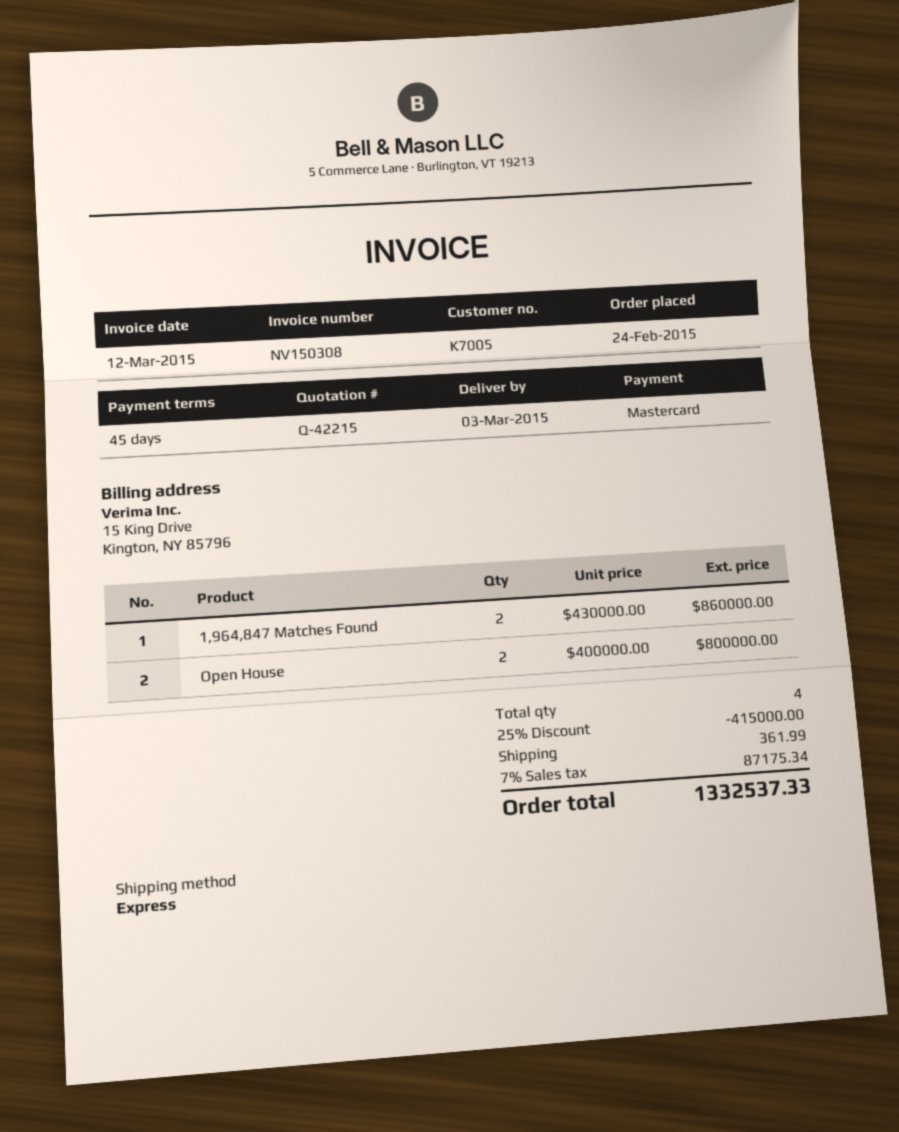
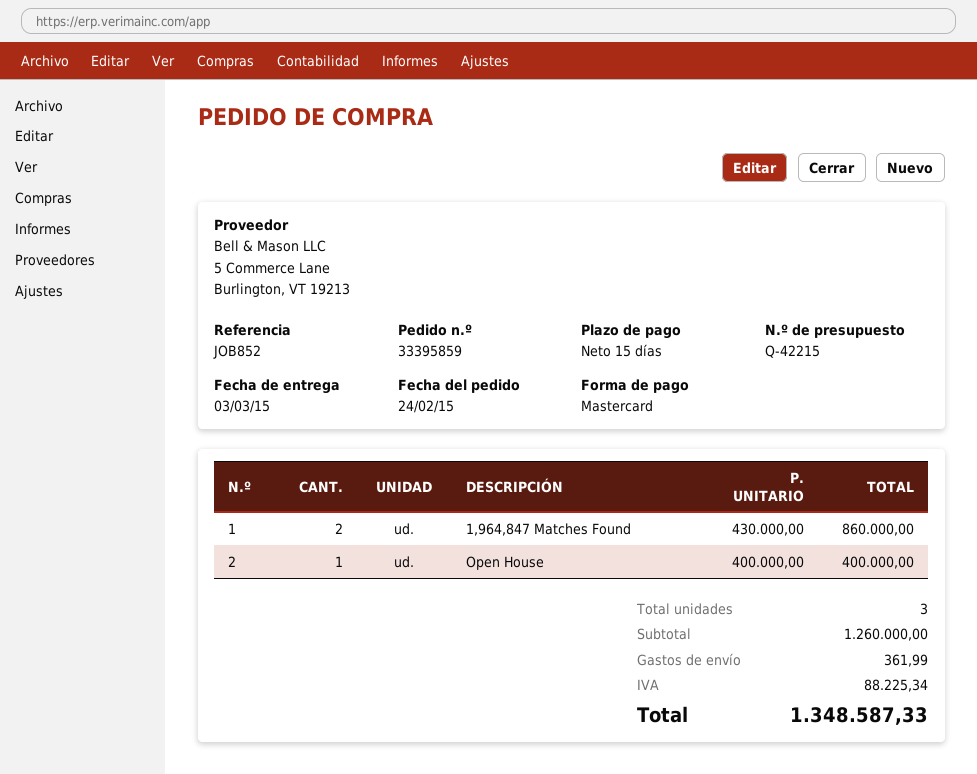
payment terms: 45 days -> 15 days
Open House: 2 x 400000.00 = 800000.00 -> 1 x 400000.00 = 400000.00
total quantity: 4 -> 3
discount: 25% = 415000.00 -> none
tax: 87175.34 -> 88225.34
total: 1332537.33 -> 1348587.33

